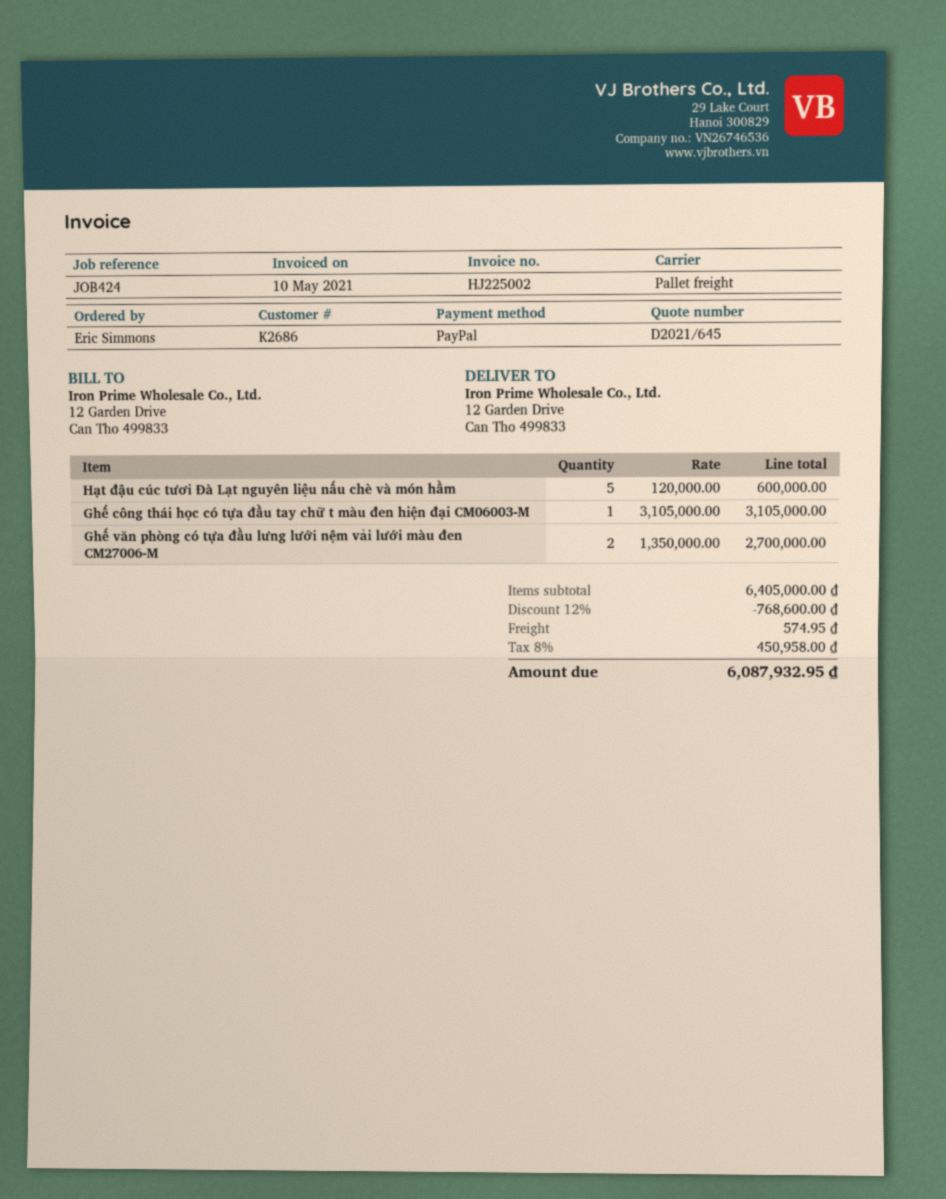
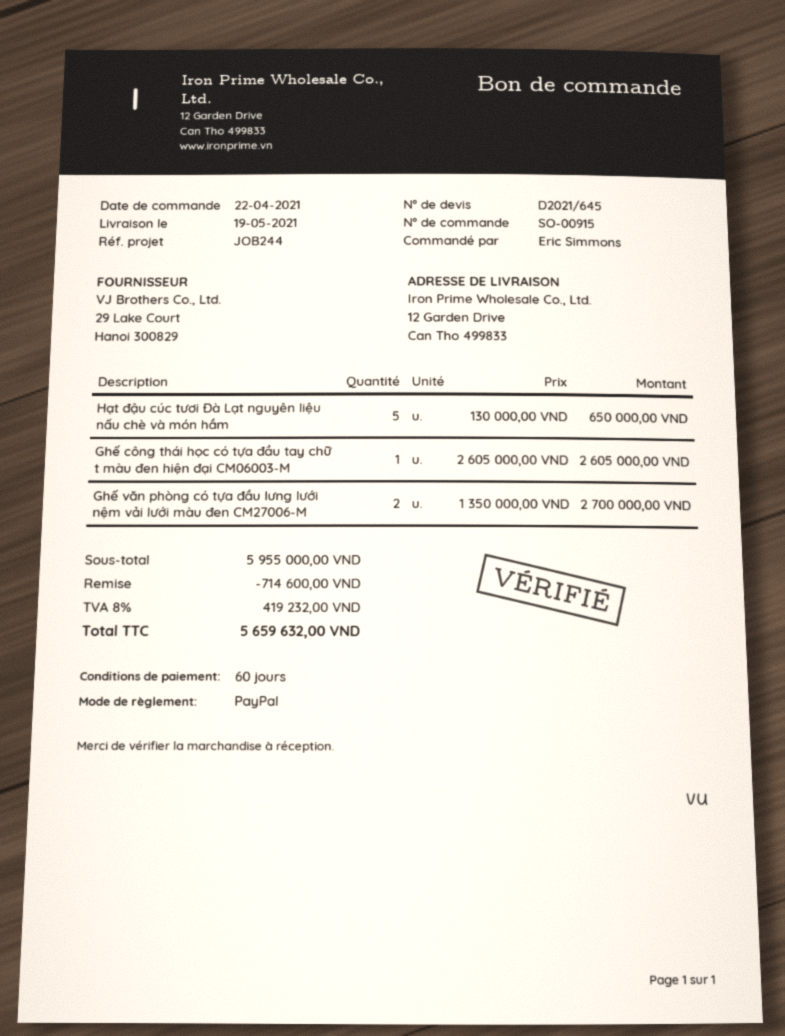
reference: JOB424 -> JOB244
Hạt đậu cúc tươi Đà Lạt nguyên liệu nấu chè và món hầm: 5 x 120000.00 = 600000.00 -> 5 x 130000.00 = 650000.00
Ghế công thái học có tựa đầu tay chữ t màu đen hiện đại CM06003-M: 1 x 3105000.00 = 3105000.00 -> 1 x 2605000.00 = 2605000.00
subtotal: 6405000.00 -> 5955000.00
discount: 768600.00 -> 714600.00
shipping: 574.95 -> none
tax: 8% = 450958.00 -> 8% = 419232.00
total: 6087932.95 -> 5659632.00

